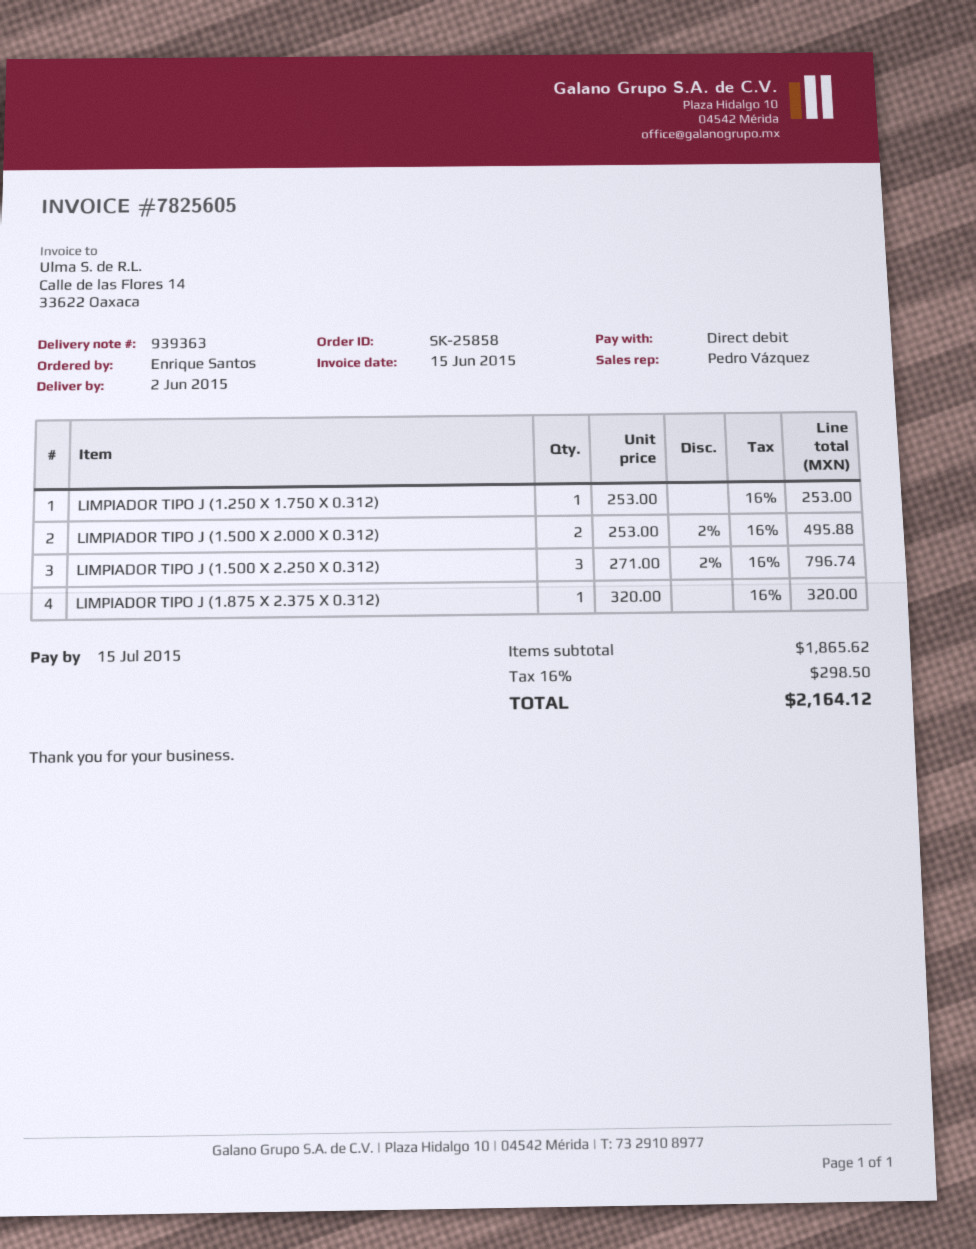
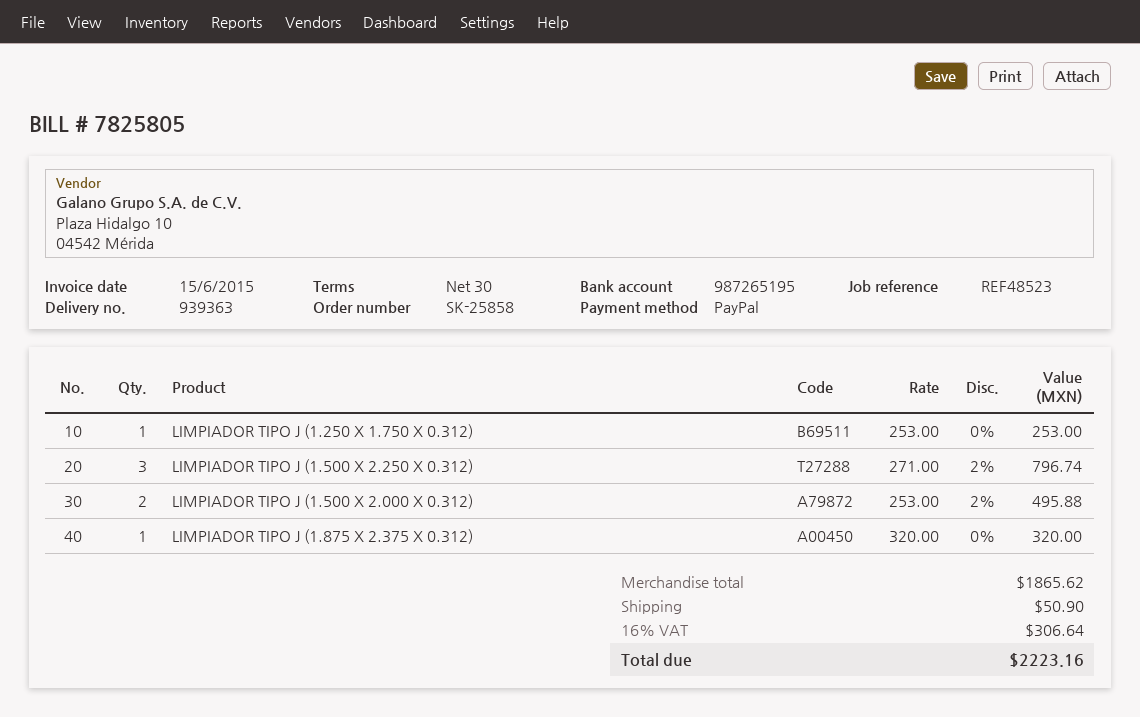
invoice number: 7825605 -> 7825805
payment method: direct debit -> PayPal
shipping: none -> 50.90
tax: 16% = 298.50 -> 16% = 306.64
total: 2164.12 -> 2223.16

